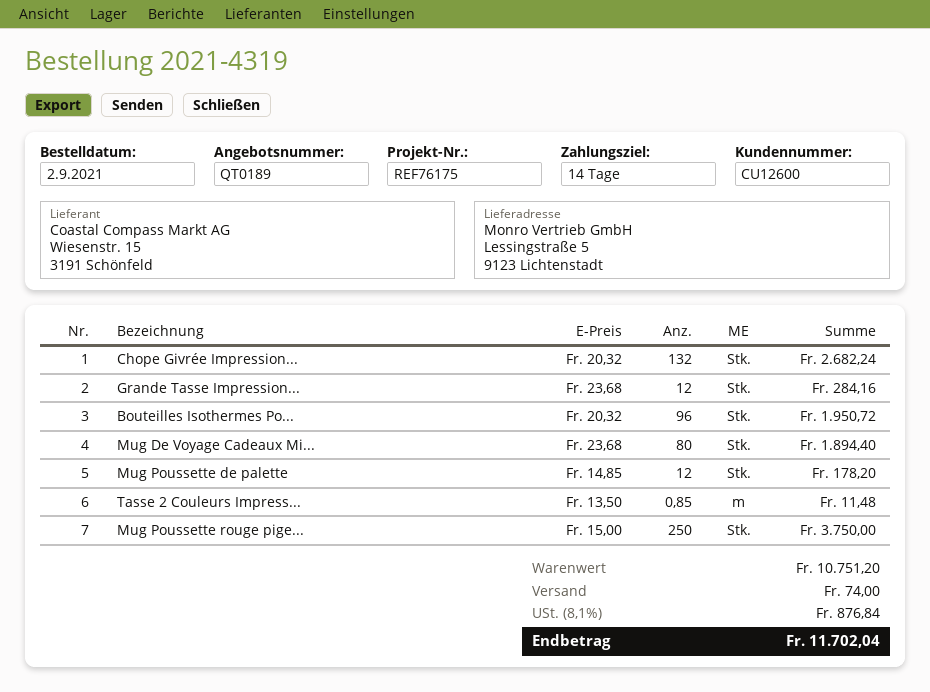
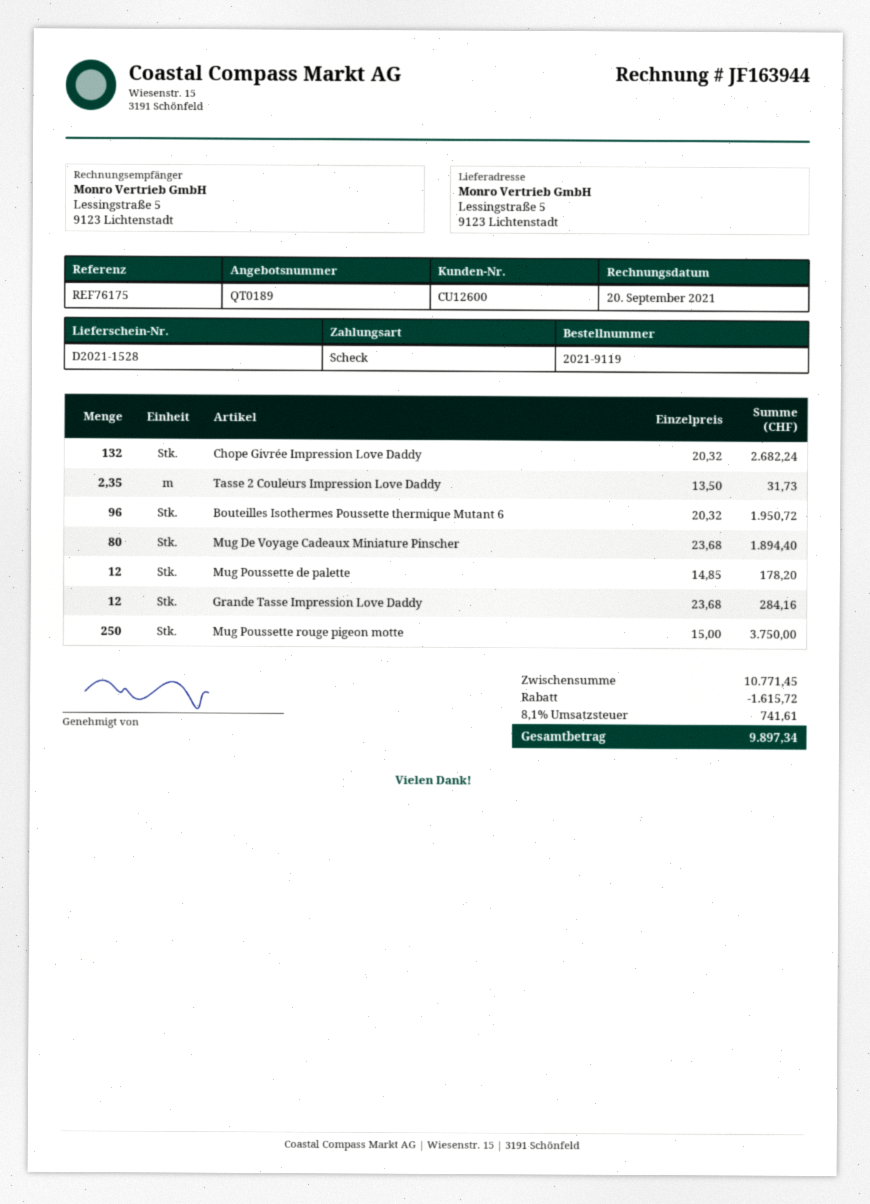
order number: 2021-4319 -> 2021-9119
Tasse 2 Couleurs Impress...: 0.85 x 13.50 = 11.48 -> 2.35 x 13.50 = 31.73
subtotal: 10751.20 -> 10771.45
discount: none -> 1615.72
shipping: 74.00 -> none
tax: 8.1% = 876.84 -> 8.1% = 741.61
total: 11702.04 -> 9897.34

